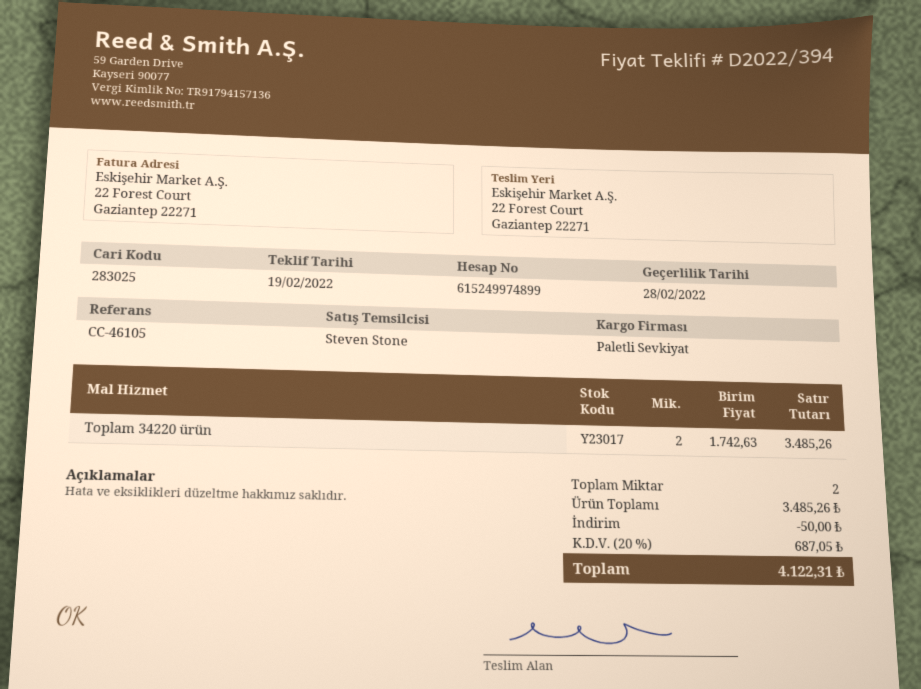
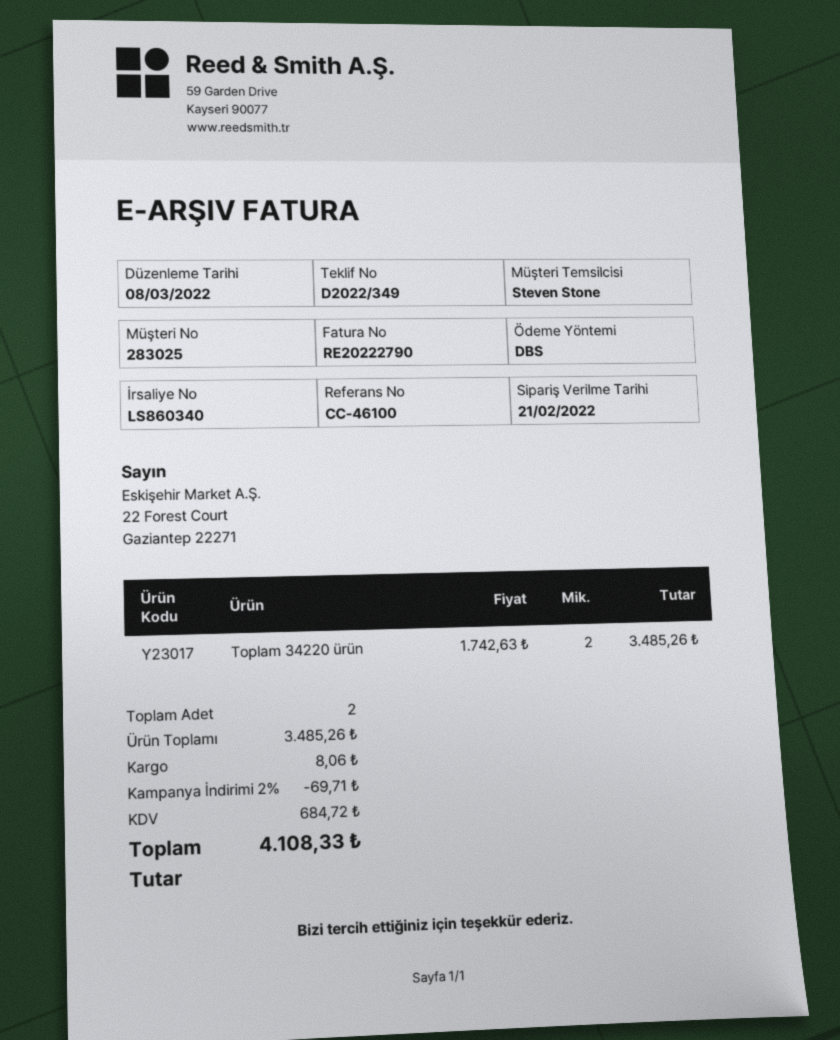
quote number: D2022/394 -> D2022/349
reference: CC-46105 -> CC-46100
discount: 50.00 -> 69.71
shipping: none -> 8.06
tax: 687.05 -> 684.72
total: 4122.31 -> 4108.33

